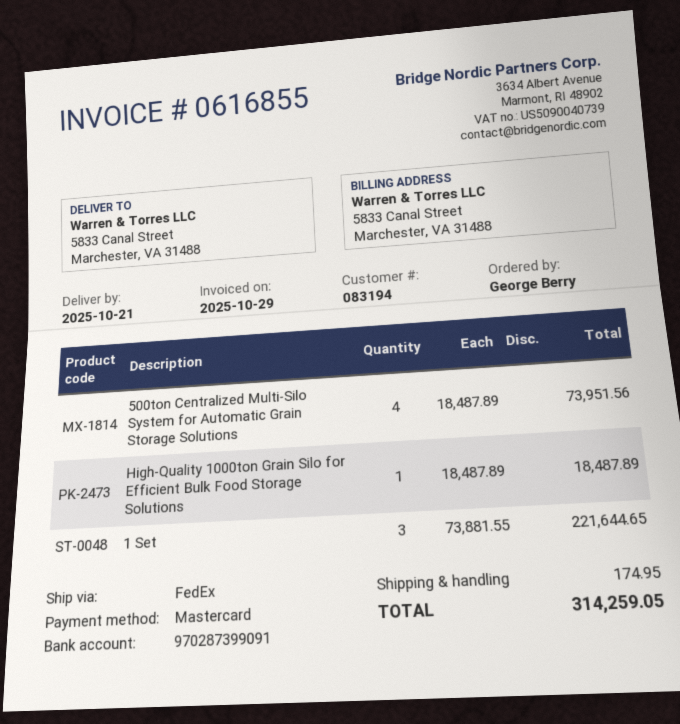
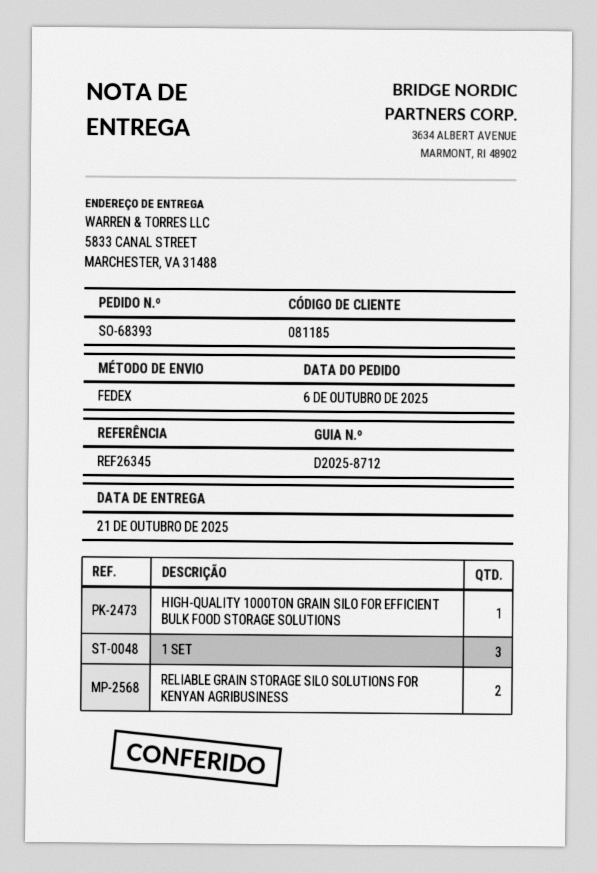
customer number: 083194 -> 081185
500ton Centralized Multi-Silo System for Automatic Grain Storage Solutions: 4 -> none
RELIABLE GRAIN STORAGE SILO SOLUTIONS FOR KENYAN AGRIBUSINESS: none -> 2

